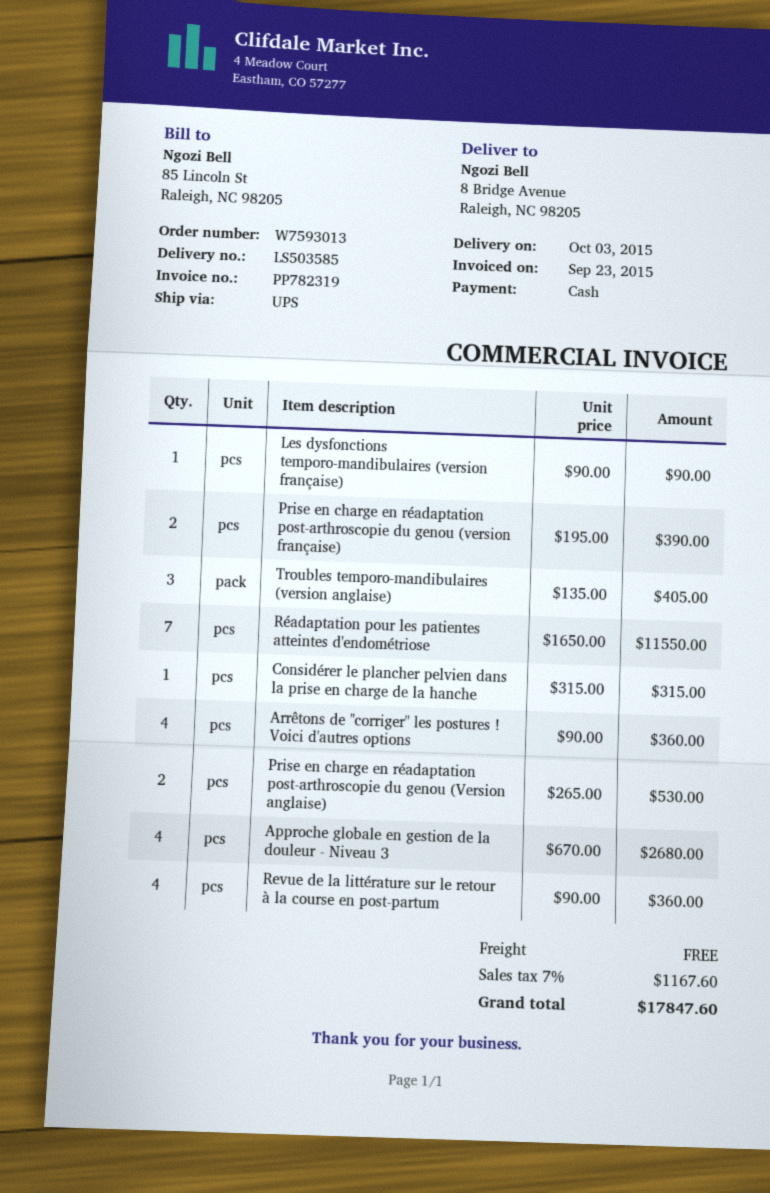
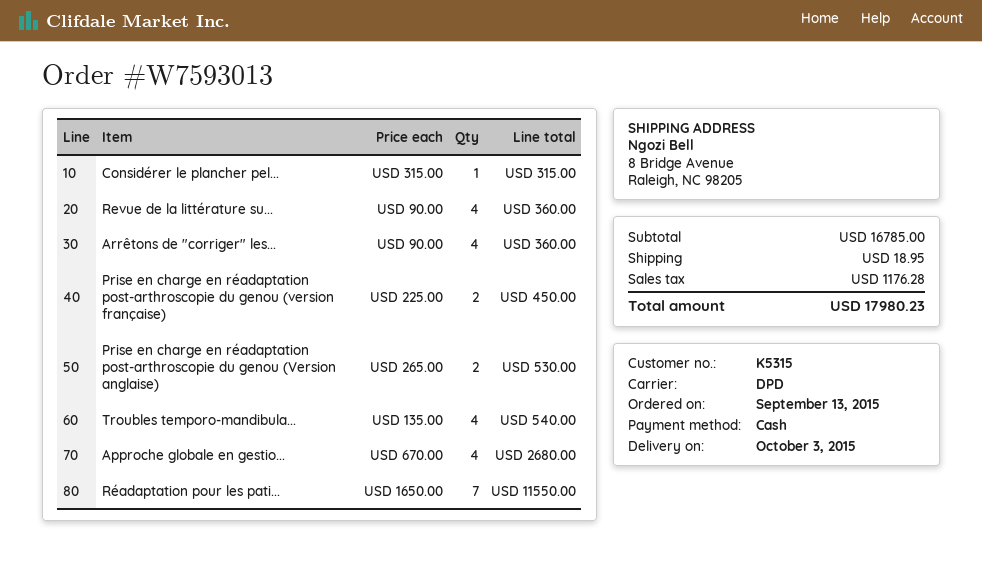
shipping method: UPS -> DPD
Les dysfonctions temporo-mandibulaires (version française): 1 x 90.00 = 90.00 -> none
Prise en charge en réadaptation post-arthroscopie du genou (version française): 2 x 195.00 = 390.00 -> 2 x 225.00 = 450.00
Troubles temporo-mandibulaires (version anglaise): 3 x 135.00 = 405.00 -> 4 x 135.00 = 540.00
shipping: 0.00 -> 18.95
tax: 1167.60 -> 1176.28
total: 17847.60 -> 17980.23

